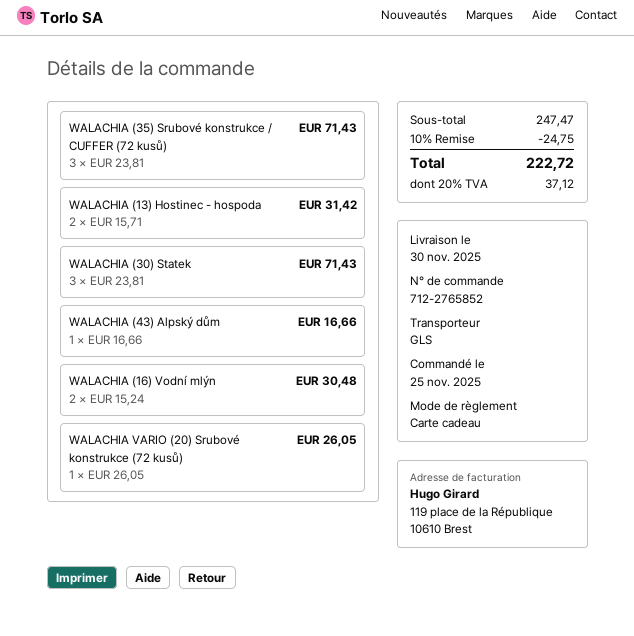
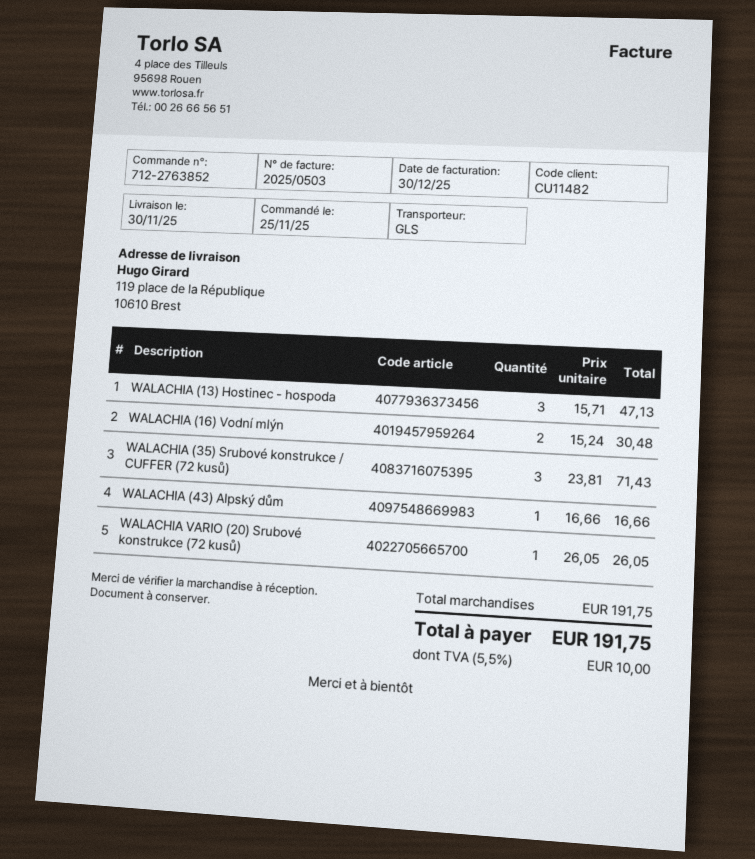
order number: 712-2765852 -> 712-2763852
WALACHIA (13) Hostinec - hospoda: 2 x 15.71 = 31.42 -> 3 x 15.71 = 47.13
WALACHIA (30) Statek: 3 x 23.81 = 71.43 -> none
subtotal: 247.47 -> 191.75
discount: 10% = 24.75 -> none
tax: 20% = 37.12 -> 5.5% = 10.00
total: 222.72 -> 191.75

